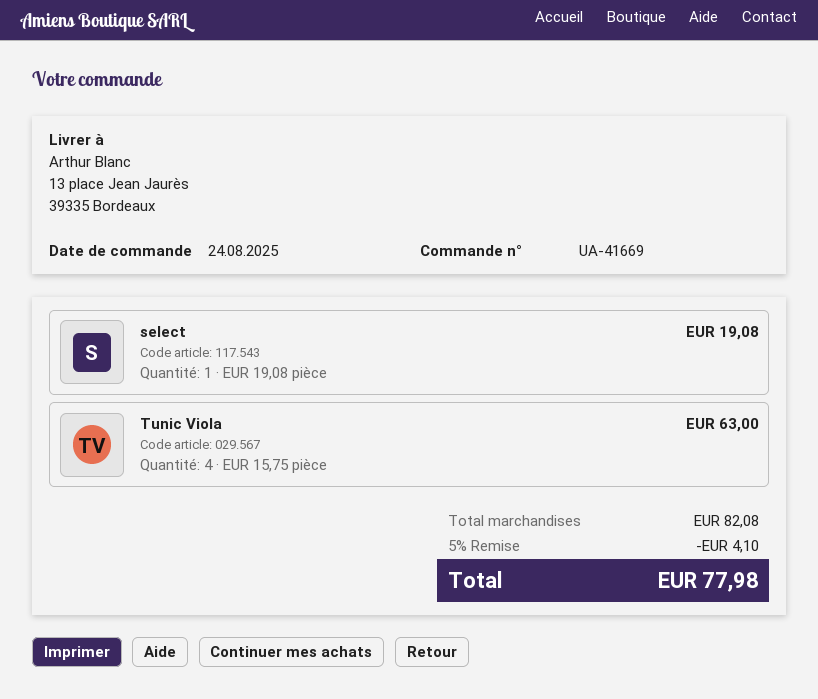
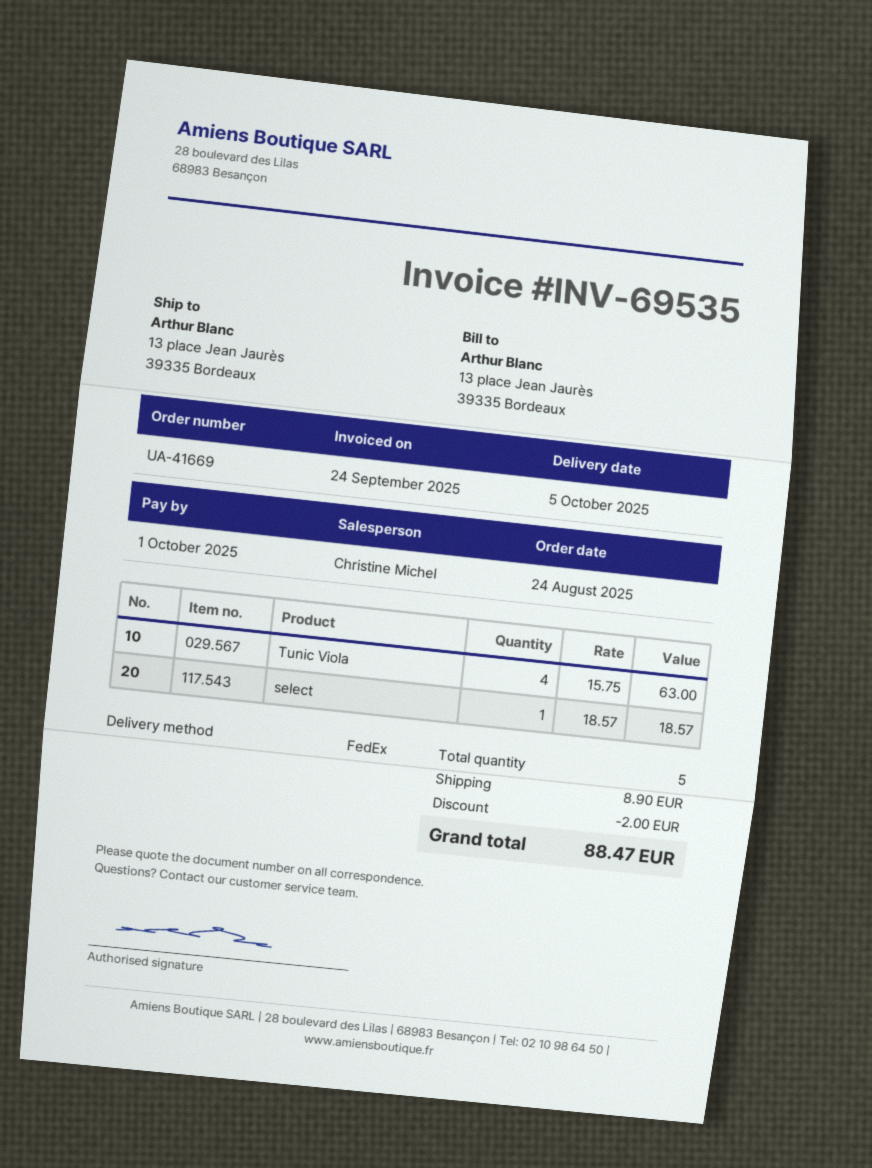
select: 1 x 19.08 = 19.08 -> 1 x 18.57 = 18.57
discount: 4.10 -> 2.00
shipping: none -> 8.90
total: 77.98 -> 88.47

